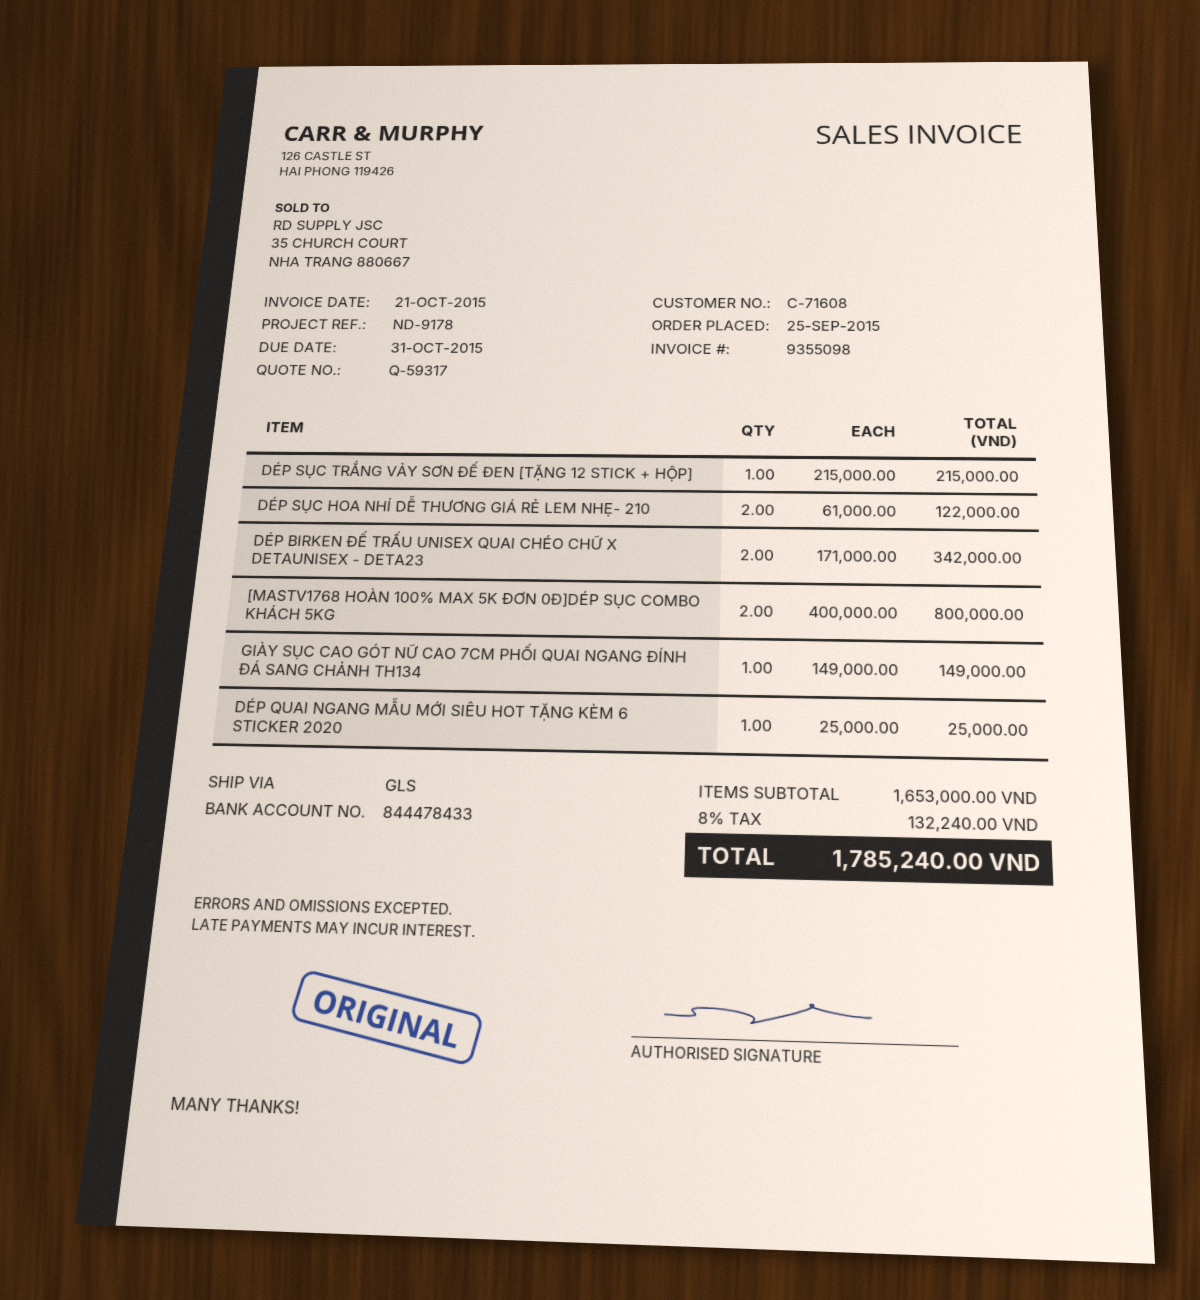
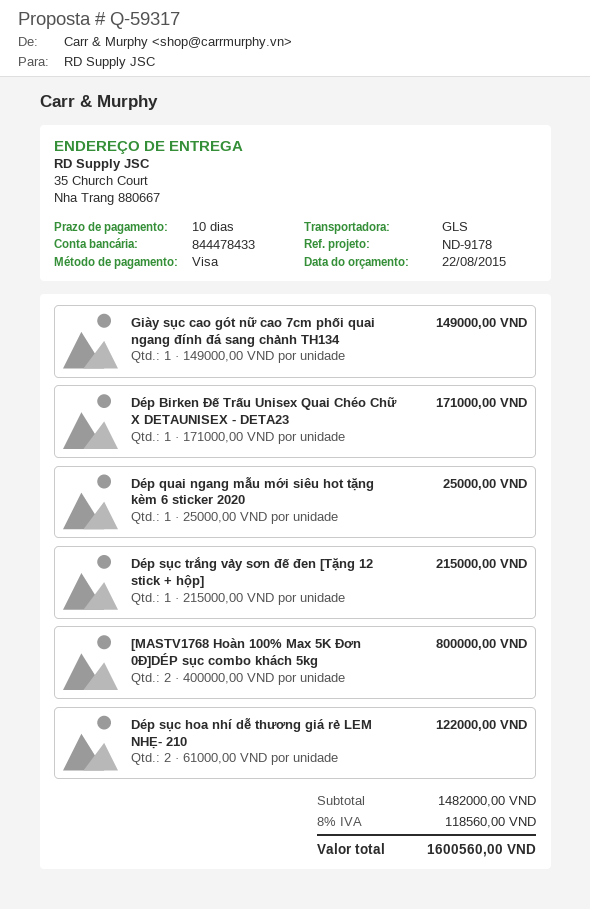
DÉP BIRKEN ĐẾ TRẤU UNISEX QUAI CHÉO CHỮ X DETAUNISEX - DETA23: 2 x 171000.00 = 342000.00 -> 1 x 171000.00 = 171000.00
subtotal: 1653000.00 -> 1482000.00
tax: 8% = 132240.00 -> 8% = 118560.00
total: 1785240.00 -> 1600560.00

